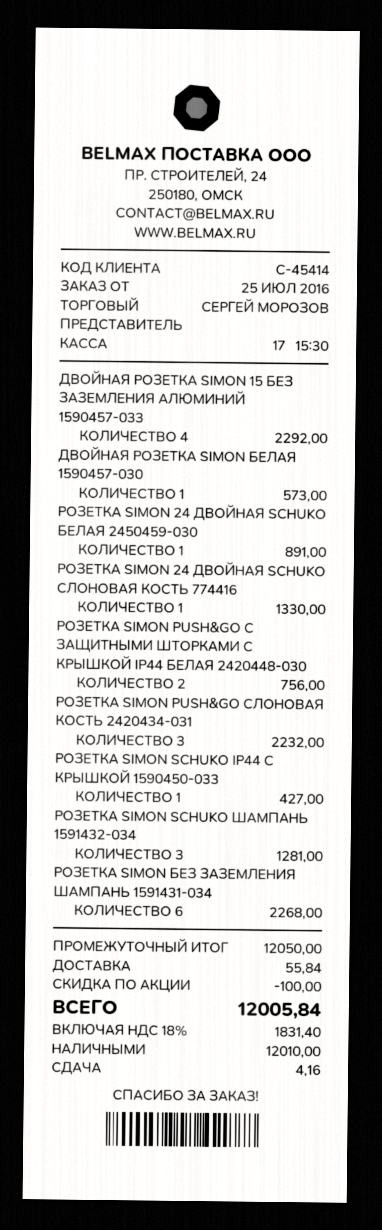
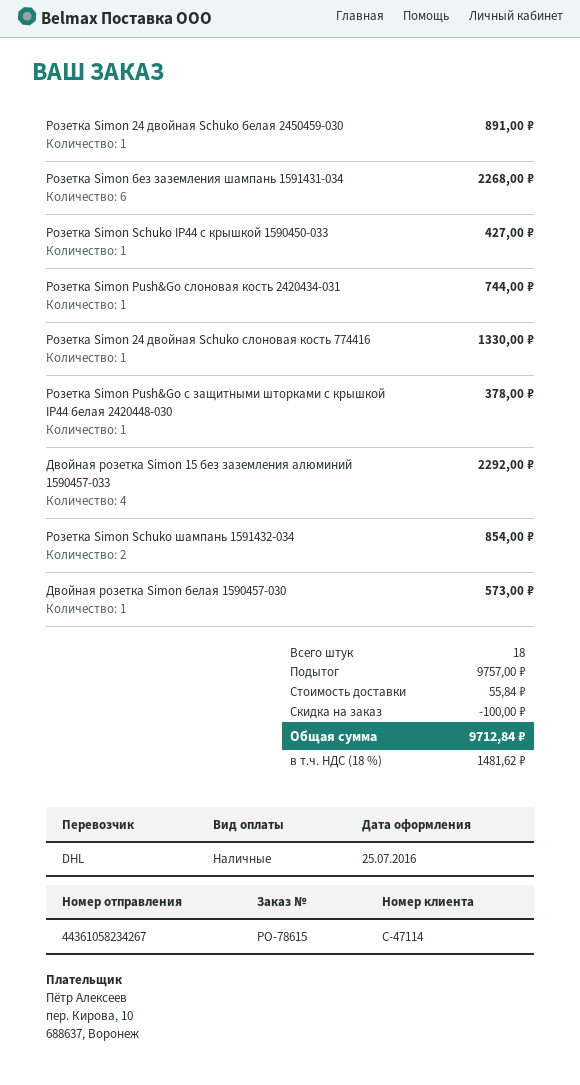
customer number: C-45414 -> C-47114
РОЗЕТКА SIMON PUSH&GO С ЗАЩИТНЫМИ ШТОРКАМИ С КРЫШКОЙ IP44 БЕЛАЯ 2420448-030: 2 for 756.00 -> 1 for 378.00
РОЗЕТКА SIMON PUSH&GO СЛОНОВАЯ КОСТЬ 2420434-031: 3 for 2232.00 -> 1 for 744.00
РОЗЕТКА SIMON SCHUKO ШАМПАНЬ 1591432-034: 3 for 1281.00 -> 2 for 854.00
subtotal: 12050.00 -> 9757.00
tax: 18% = 1831.40 -> 18% = 1481.62
total: 12005.84 -> 9712.84

